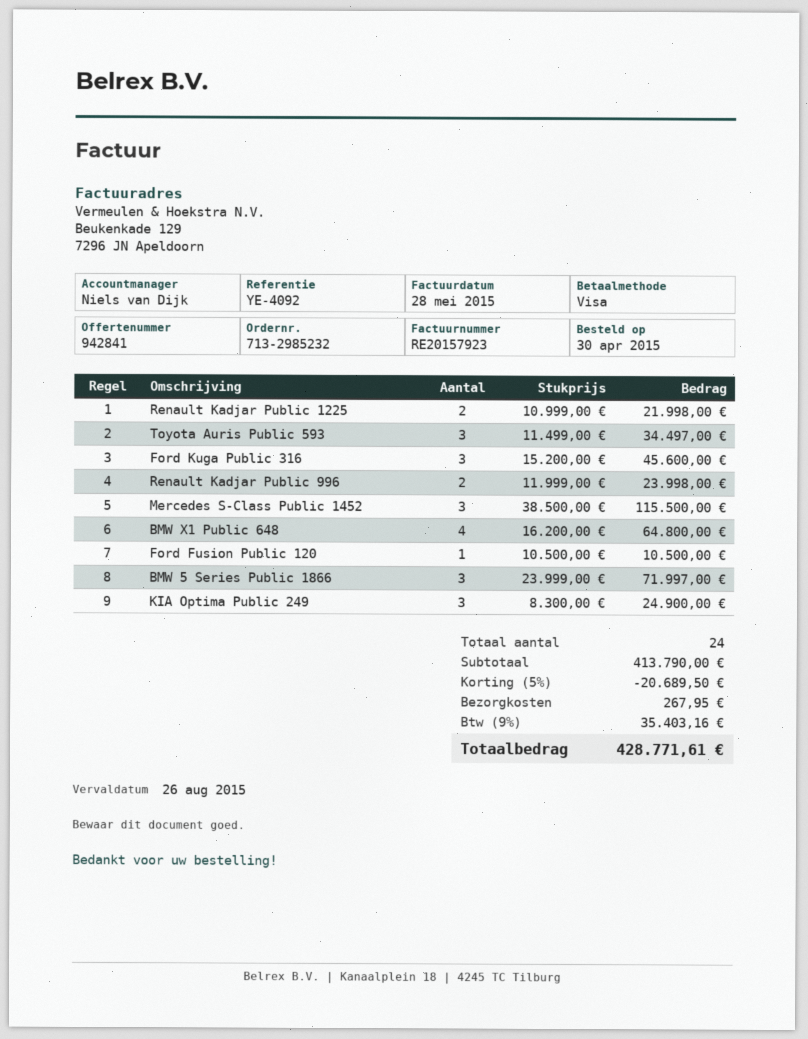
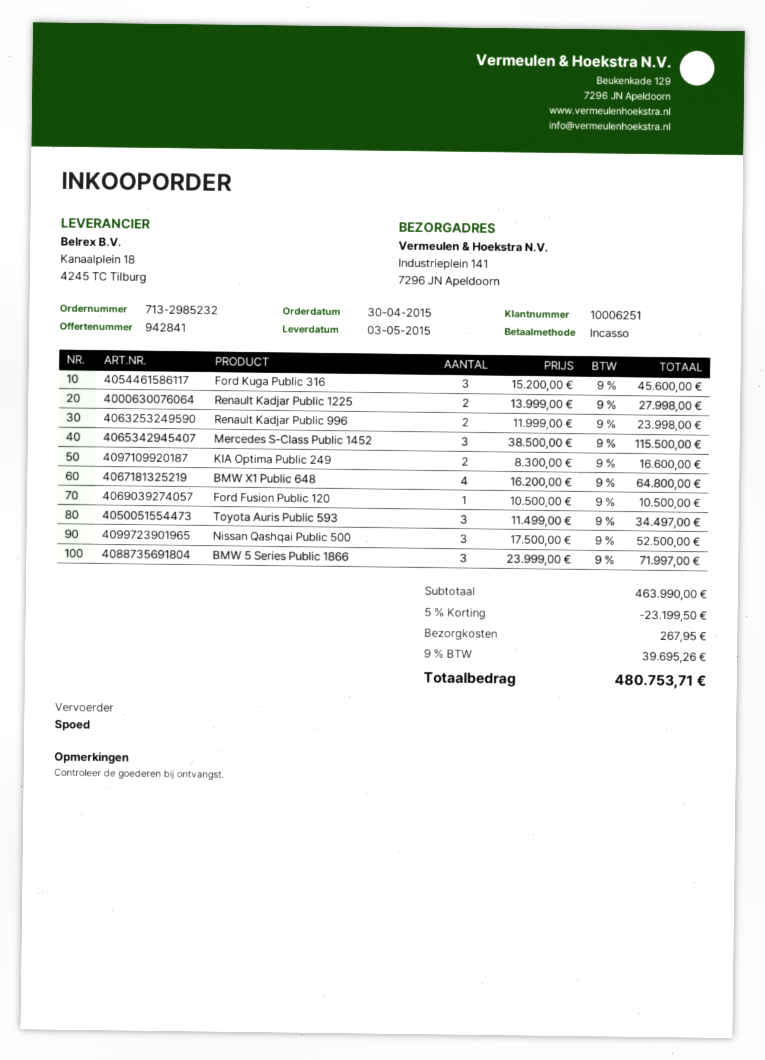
payment method: Visa -> direct debit
Renault Kadjar Public 1225: 2 x 10999.00 = 21998.00 -> 2 x 13999.00 = 27998.00
KIA Optima Public 249: 3 x 8300.00 = 24900.00 -> 2 x 8300.00 = 16600.00
Nissan Qashqai Public 500: none -> 3 x 17500.00 = 52500.00
subtotal: 413790.00 -> 463990.00
discount: 5% = 20689.50 -> 5% = 23199.50
tax: 9% = 35403.16 -> 9% = 39695.26
total: 428771.61 -> 480753.71

